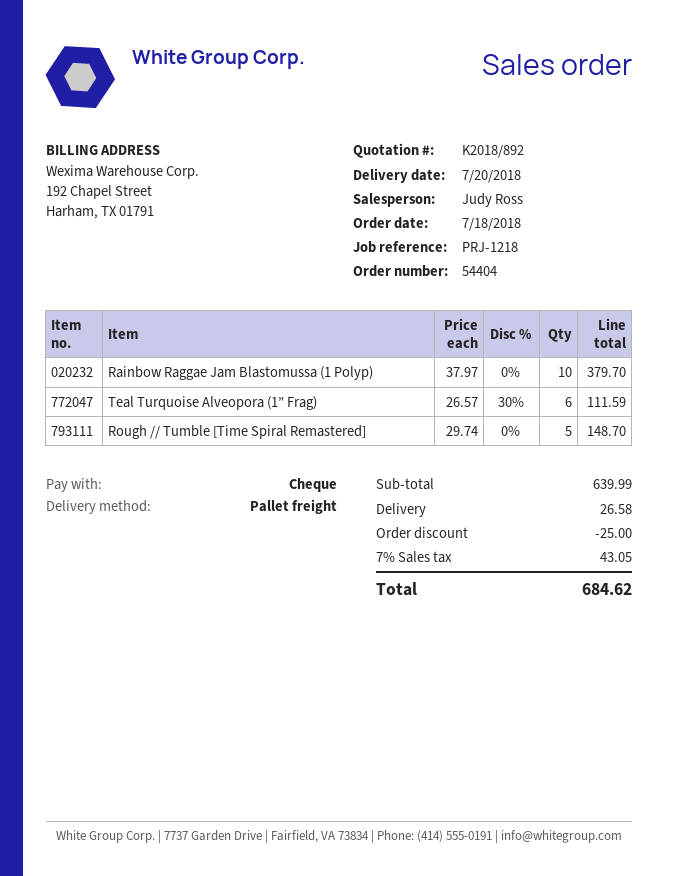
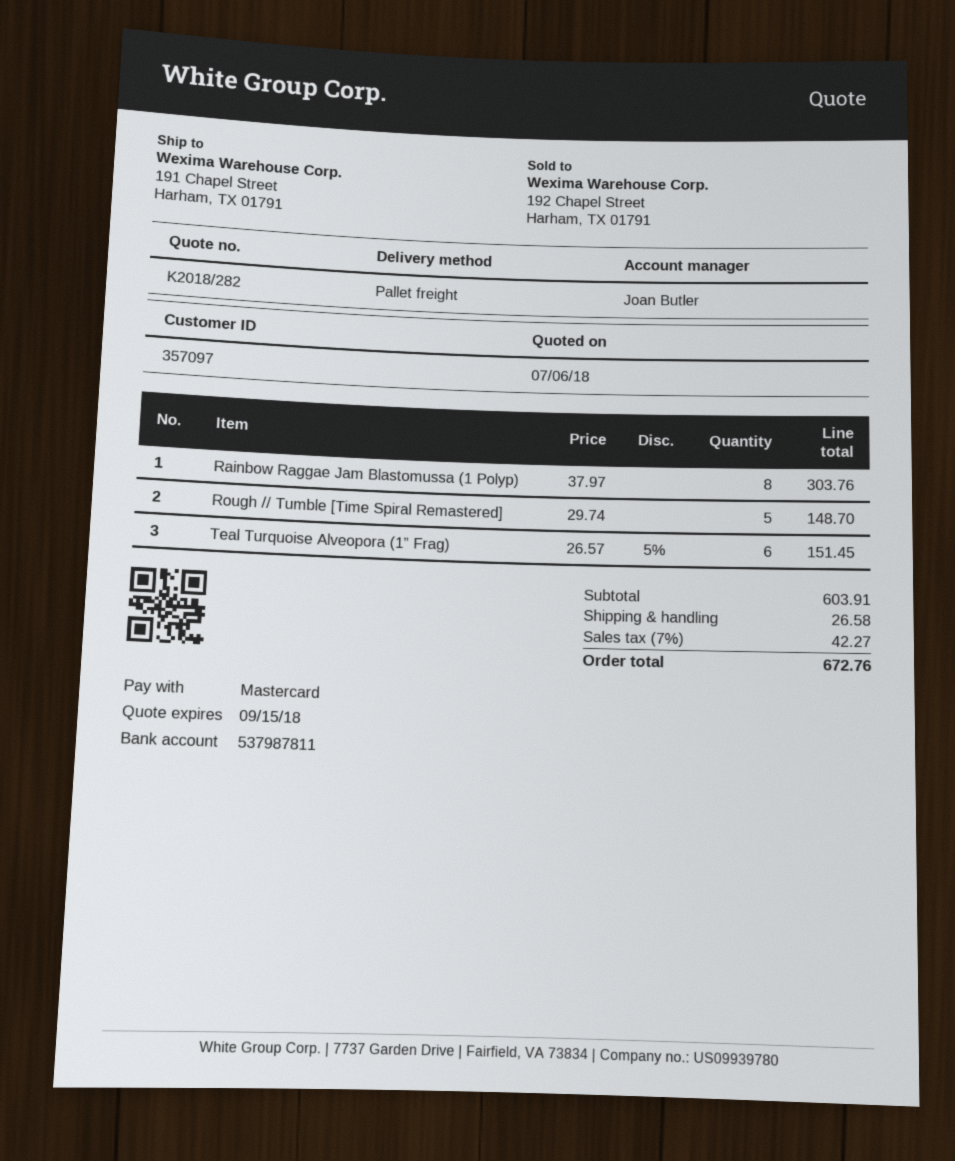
quote number: K2018/892 -> K2018/282
sales rep: Judy Ross -> Joan Butler
payment method: cheque -> Mastercard
Rainbow Raggae Jam Blastomussa (1 Polyp): 10 x 37.97 = 379.70 -> 8 x 37.97 = 303.76
Teal Turquoise Alveopora (1” Frag): 6 x 26.57 - 30% = 111.59 -> 6 x 26.57 - 5% = 151.45
subtotal: 639.99 -> 603.91
discount: 25.00 -> none
tax: 7% = 43.05 -> 7% = 42.27
total: 684.62 -> 672.76

